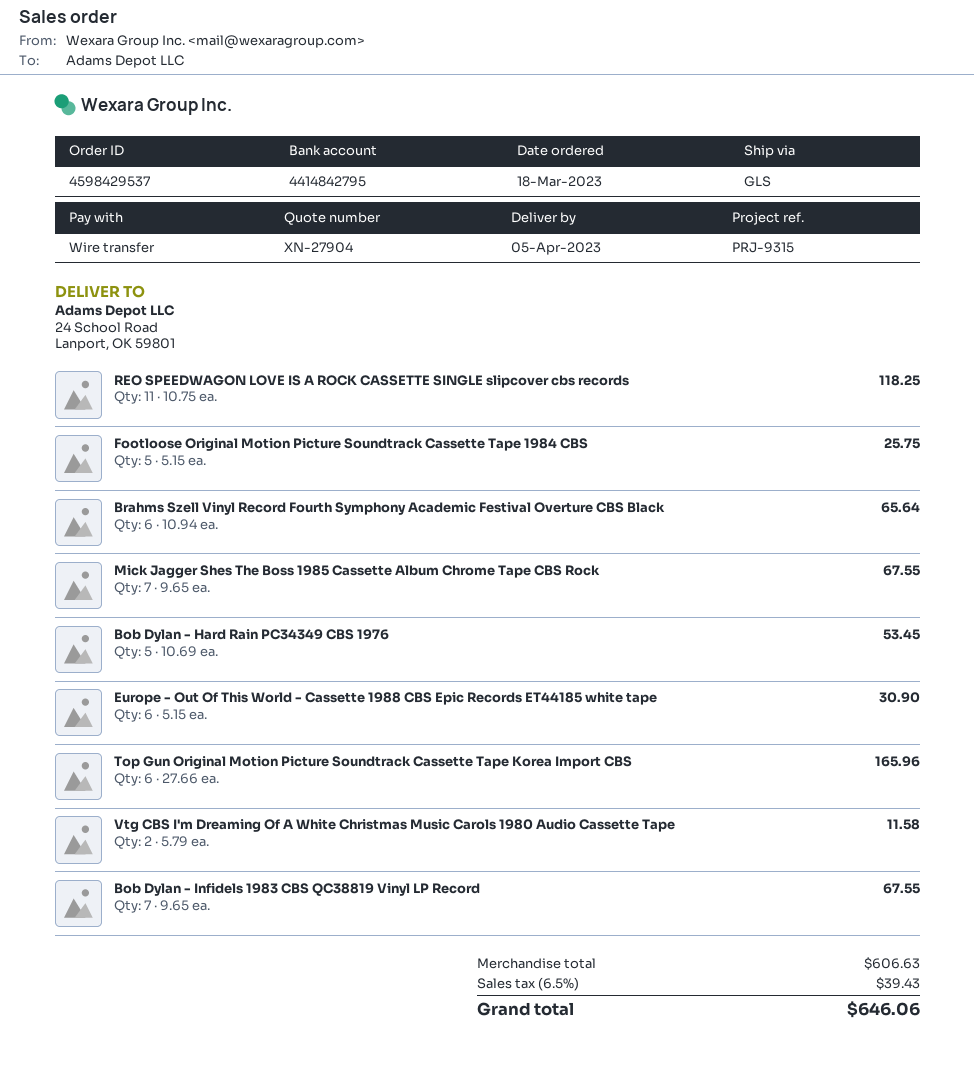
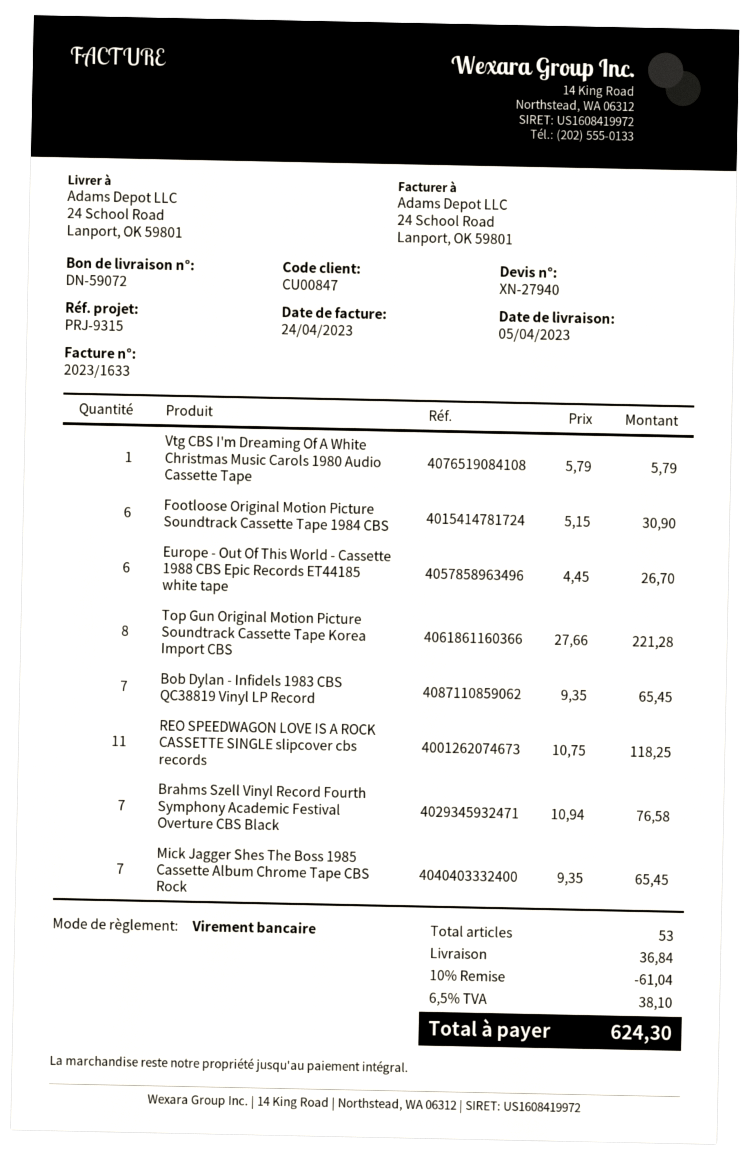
quote number: XN-27904 -> XN-27940
Footloose Original Motion Picture Soundtrack Cassette Tape 1984 CBS: 5 x 5.15 = 25.75 -> 6 x 5.15 = 30.90
Brahms Szell Vinyl Record Fourth Symphony Academic Festival Overture CBS Black: 6 x 10.94 = 65.64 -> 7 x 10.94 = 76.58
Mick Jagger Shes The Boss 1985 Cassette Album Chrome Tape CBS Rock: 7 x 9.65 = 67.55 -> 7 x 9.35 = 65.45
Bob Dylan - Hard Rain PC34349 CBS 1976: 5 x 10.69 = 53.45 -> none
Europe - Out Of This World - Cassette 1988 CBS Epic Records ET44185 white tape: 6 x 5.15 = 30.90 -> 6 x 4.45 = 26.70
Top Gun Original Motion Picture Soundtrack Cassette Tape Korea Import CBS: 6 x 27.66 = 165.96 -> 8 x 27.66 = 221.28
Vtg CBS I'm Dreaming Of A White Christmas Music Carols 1980 Audio Cassette Tape: 2 x 5.79 = 11.58 -> 1 x 5.79 = 5.79
Bob Dylan - Infidels 1983 CBS QC38819 Vinyl LP Record: 7 x 9.65 = 67.55 -> 7 x 9.35 = 65.45
discount: none -> 10% = 61.04
shipping: none -> 36.84
tax: 6.5% = 39.43 -> 6.5% = 38.10
total: 646.06 -> 624.30

